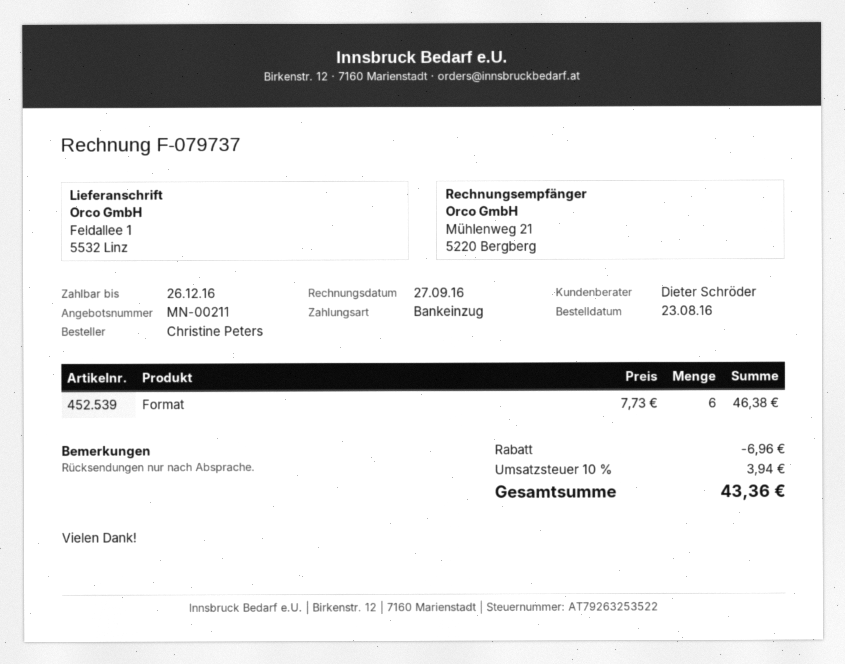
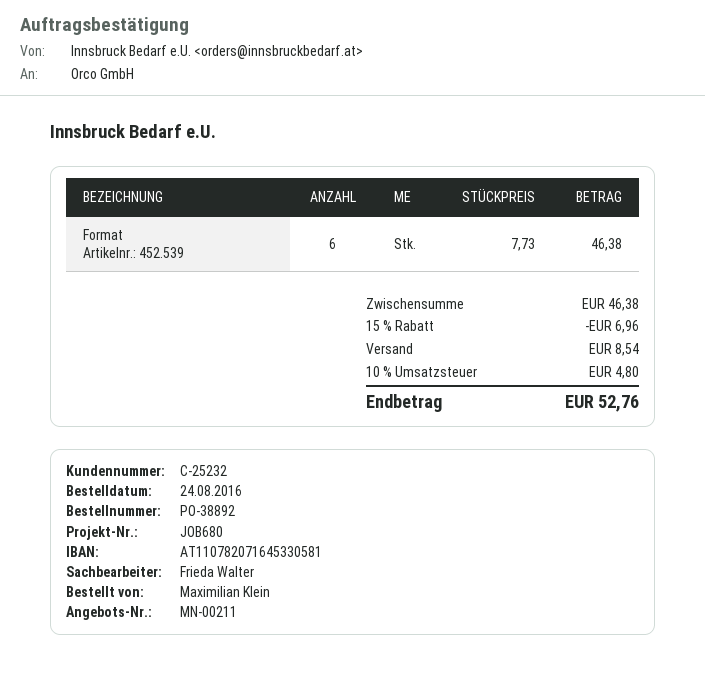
order date: 2016-08-23 -> 2016-08-24
ordered by: Christine Peters -> Maximilian Klein
sales rep: Dieter Schröder -> Frieda Walter
shipping: none -> 8.54
tax: 10% = 3.94 -> 10% = 4.80
total: 43.36 -> 52.76

